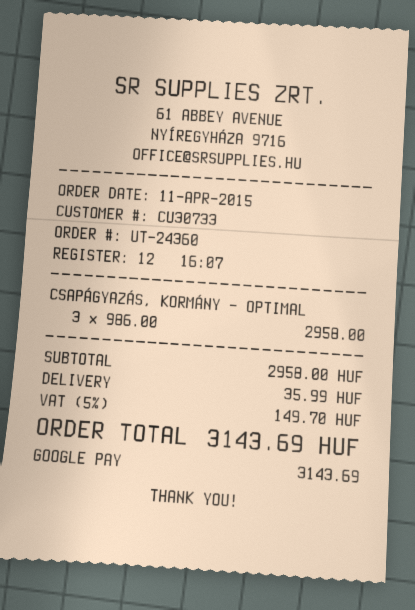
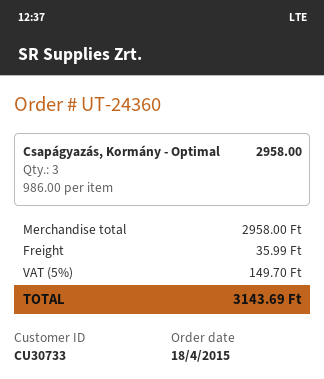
order date: 2015-04-11 -> 2015-04-18

